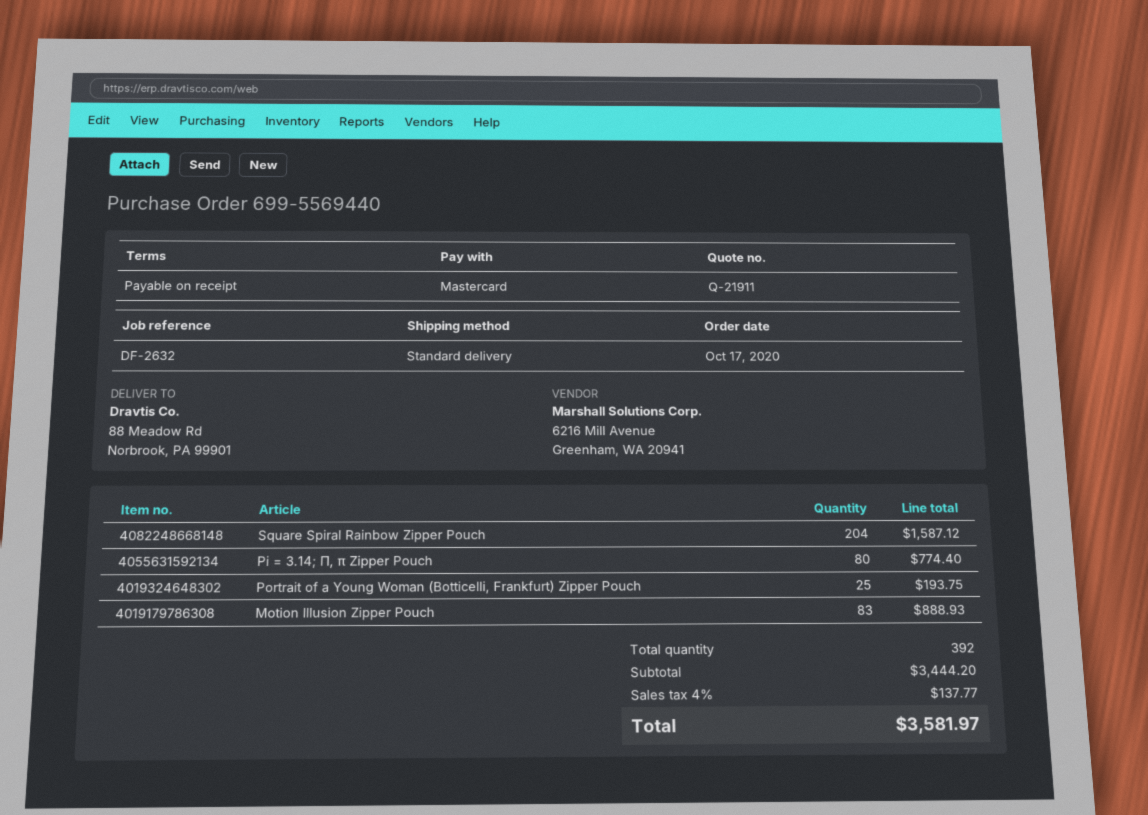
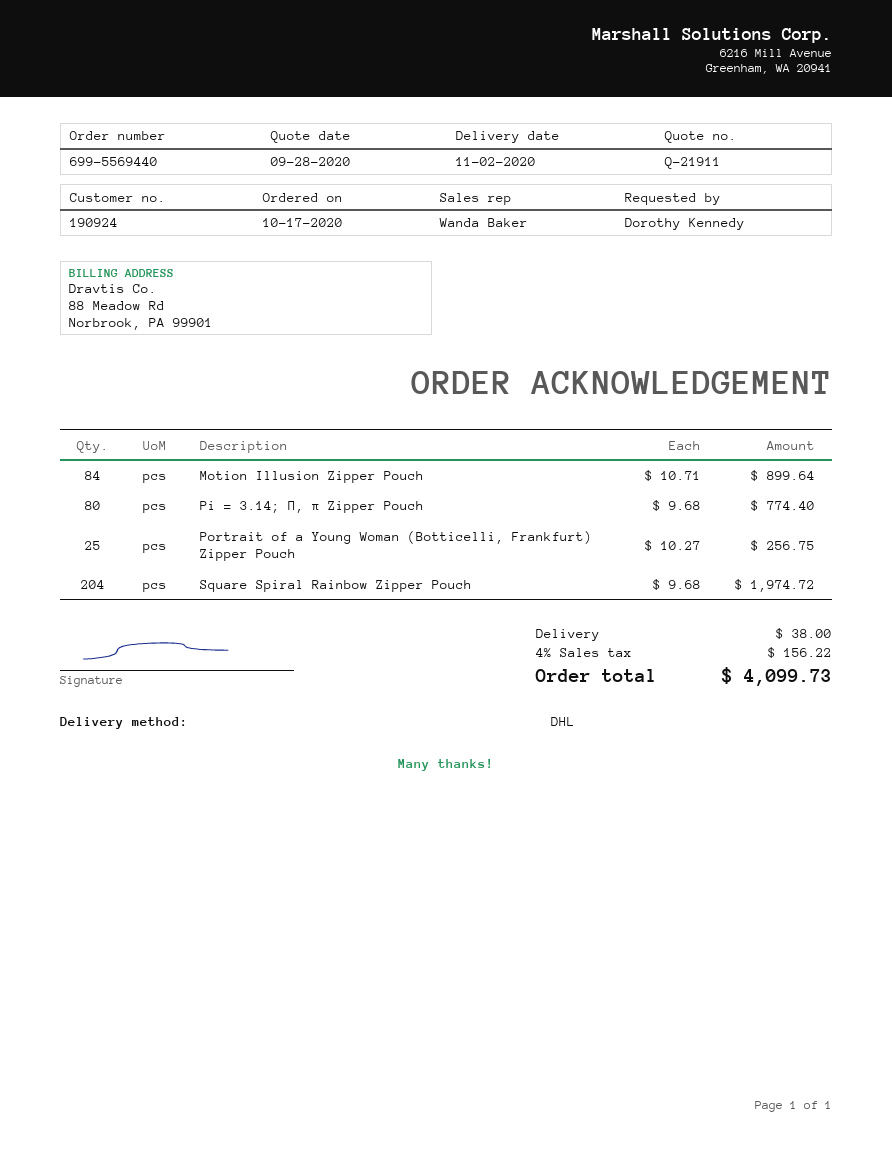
shipping method: standard -> DHL
Square Spiral Rainbow Zipper Pouch: 204 for 1587.12 -> 204 for 1974.72
Portrait of a Young Woman (Botticelli, Frankfurt) Zipper Pouch: 25 for 193.75 -> 25 for 256.75
Motion Illusion Zipper Pouch: 83 for 888.93 -> 84 for 899.64
shipping: none -> 38.00
tax: 4% = 137.77 -> 4% = 156.22
total: 3581.97 -> 4099.73

